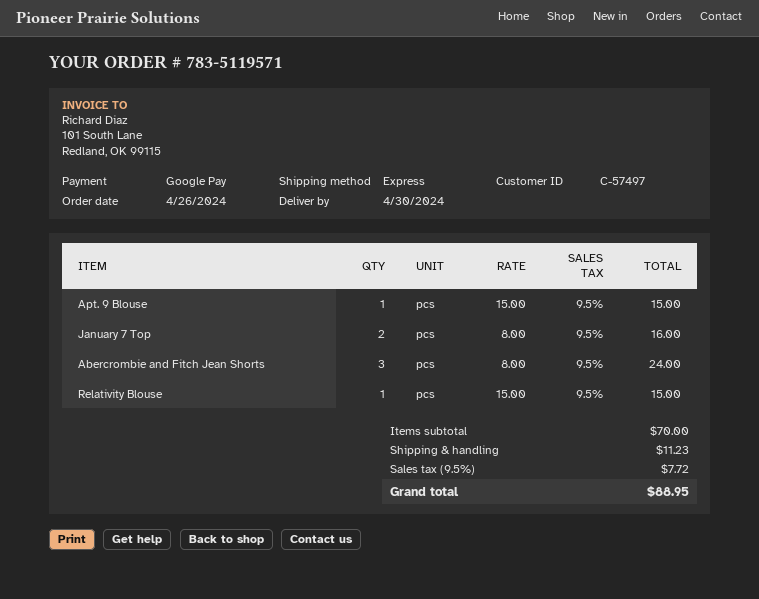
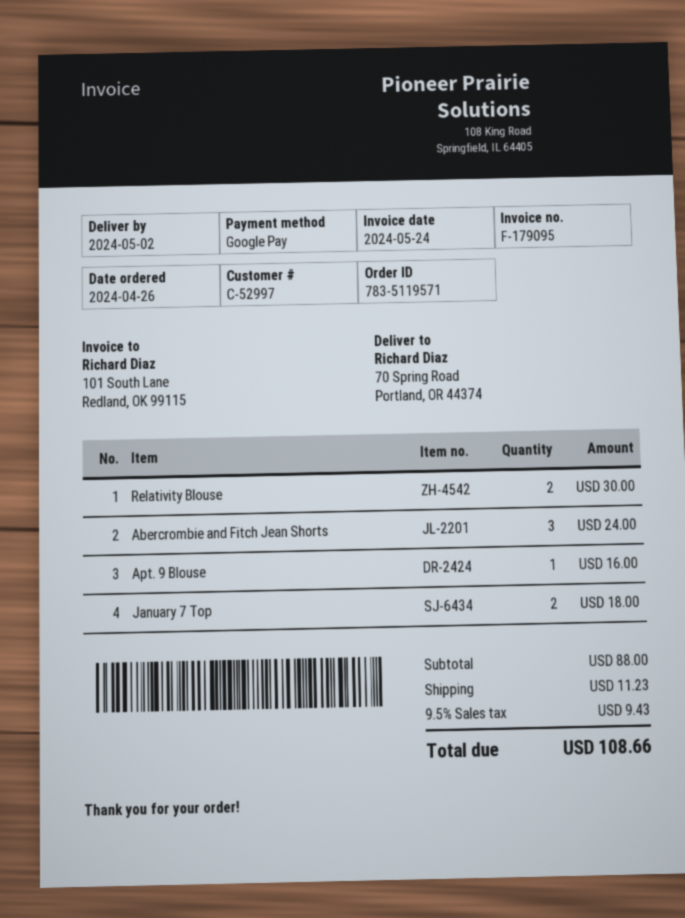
delivery date: 2024-04-30 -> 2024-05-02
customer number: C-57497 -> C-52997
Apt. 9 Blouse: 1 for 15.00 -> 1 for 16.00
January 7 Top: 2 for 16.00 -> 2 for 18.00
Relativity Blouse: 1 for 15.00 -> 2 for 30.00
subtotal: 70.00 -> 88.00
tax: 9.5% = 7.72 -> 9.5% = 9.43
total: 88.95 -> 108.66

